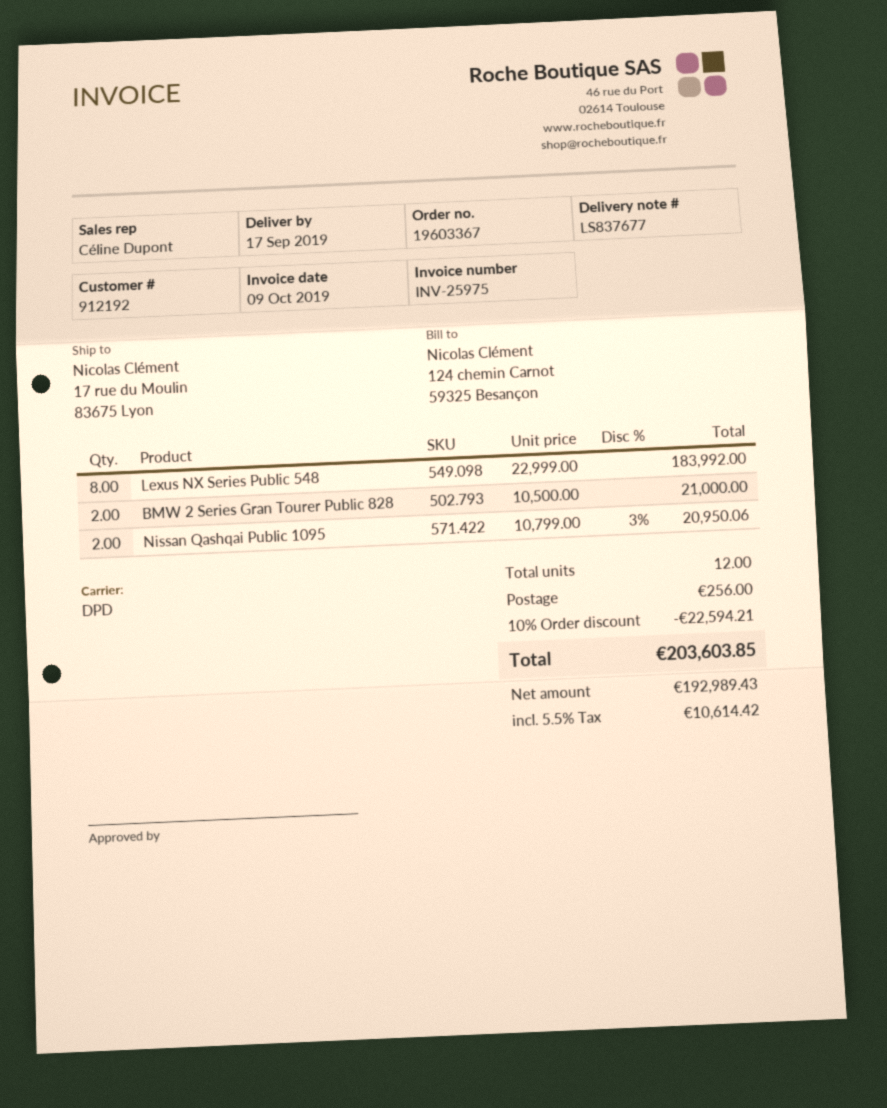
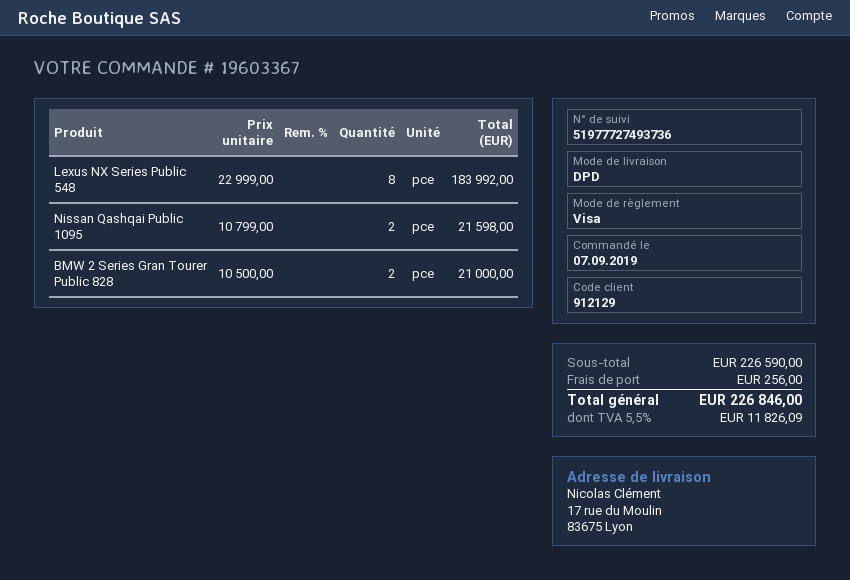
customer number: 912192 -> 912129
Nissan Qashqai Public 1095: 2 x 10799.00 - 3% = 20950.06 -> 2 x 10799.00 = 21598.00
discount: 10% = 22594.21 -> none
tax: 5.5% = 10614.42 -> 5.5% = 11826.09
total: 203603.85 -> 226846.00

